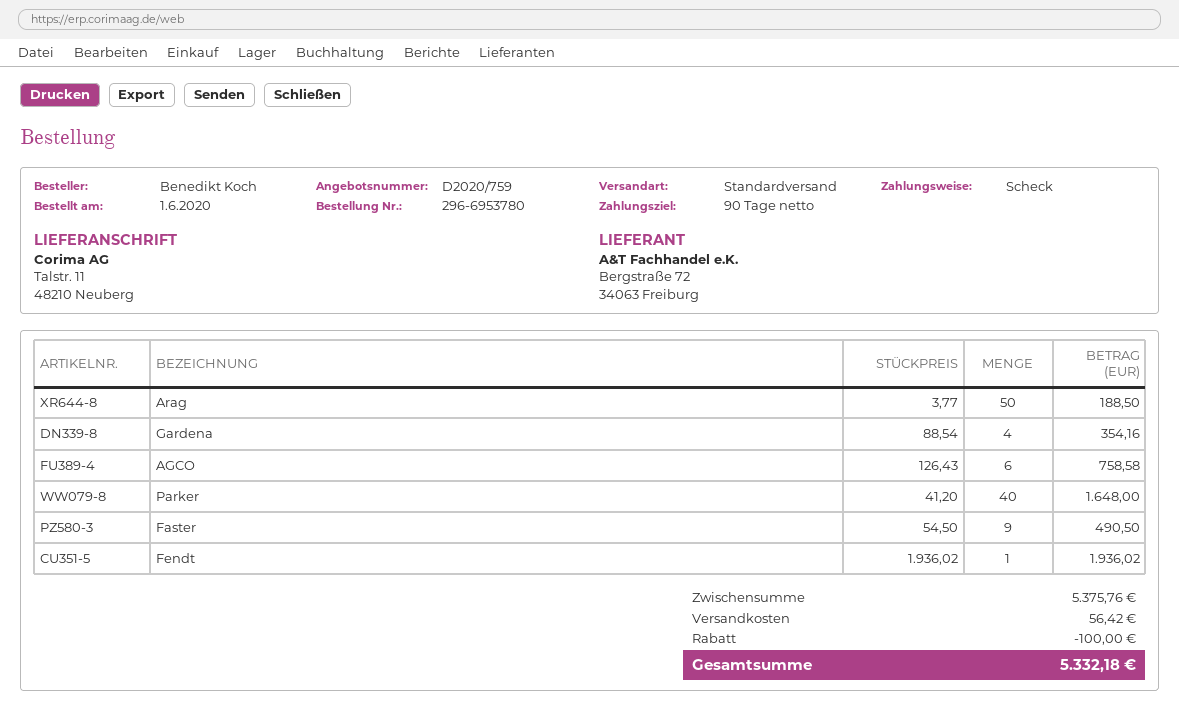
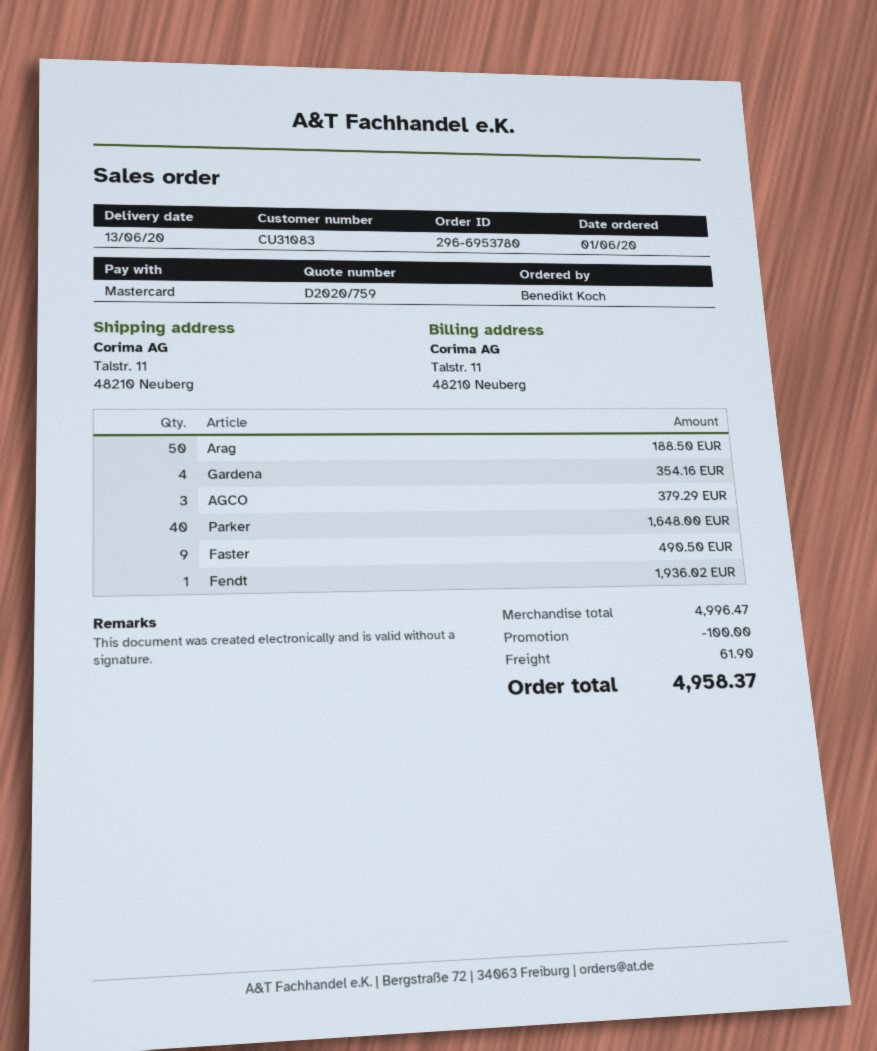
payment method: cheque -> Mastercard
AGCO: 6 for 758.58 -> 3 for 379.29
subtotal: 5375.76 -> 4996.47
shipping: 56.42 -> 61.90
total: 5332.18 -> 4958.37

